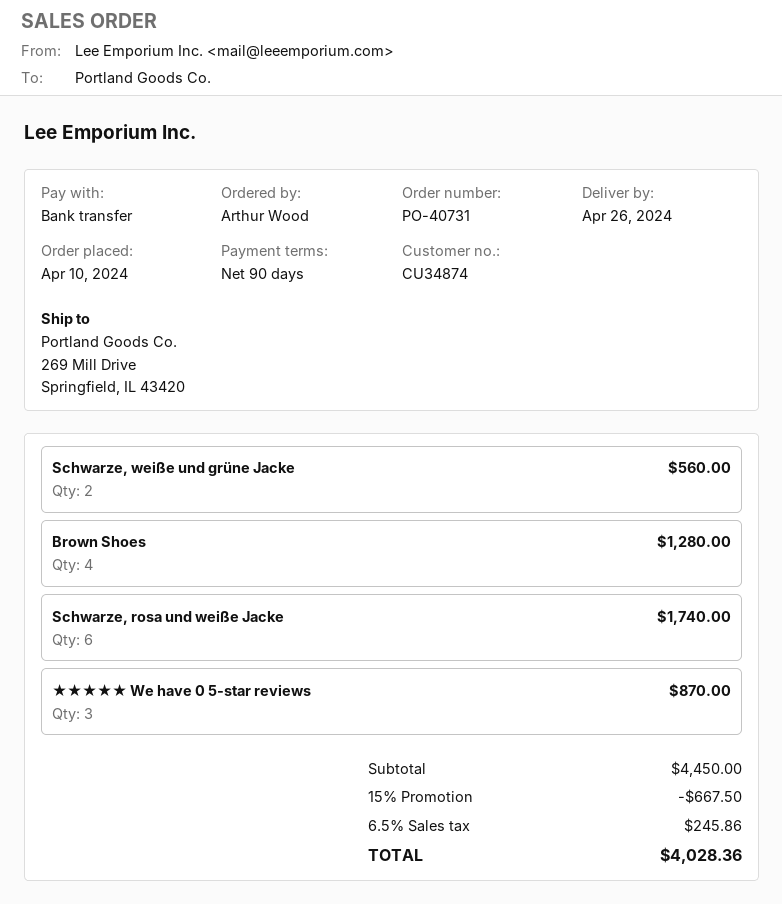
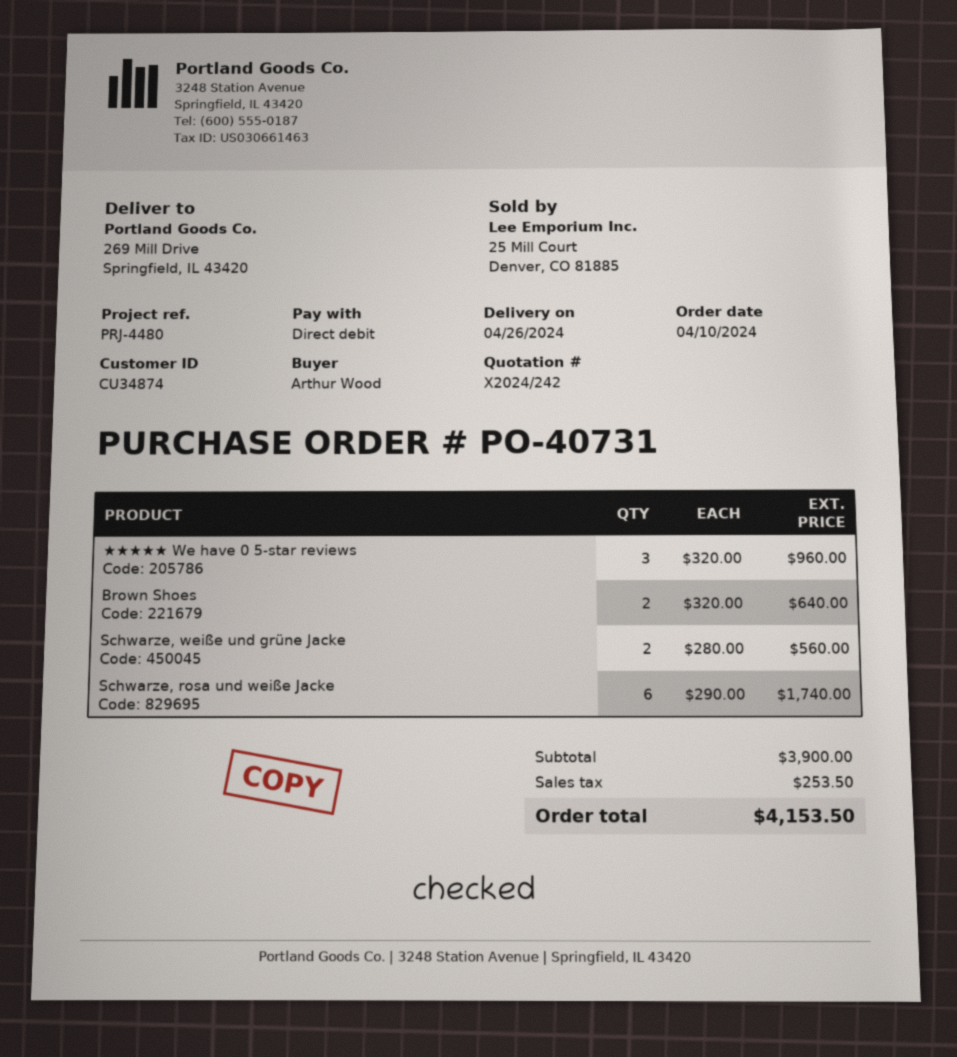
payment method: bank transfer -> direct debit
Brown Shoes: 4 for 1280.00 -> 2 for 640.00
★★★★★ We have 0 5-star reviews: 3 for 870.00 -> 3 for 960.00
subtotal: 4450.00 -> 3900.00
discount: 15% = 667.50 -> none
tax: 245.86 -> 253.50
total: 4028.36 -> 4153.50

